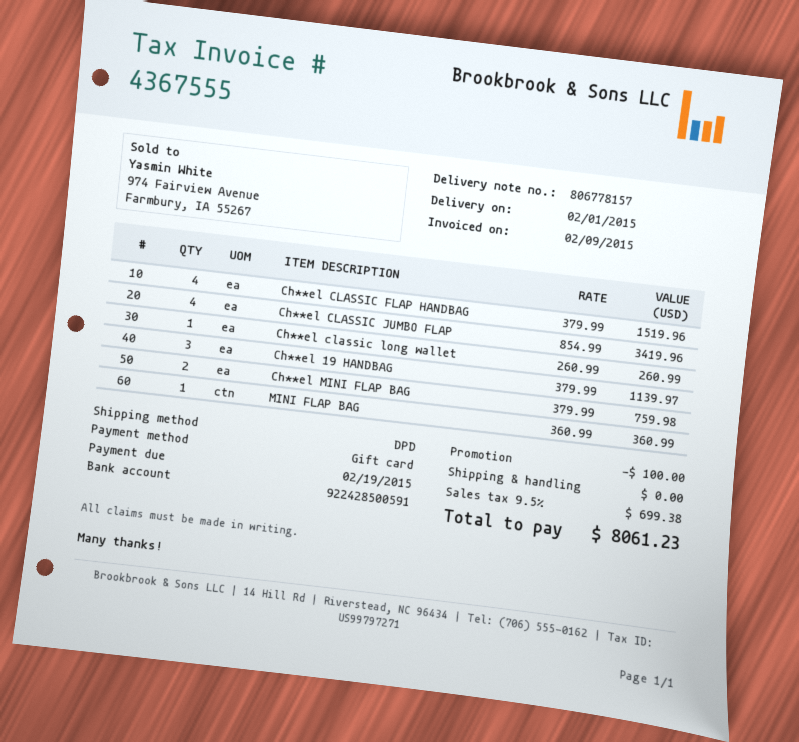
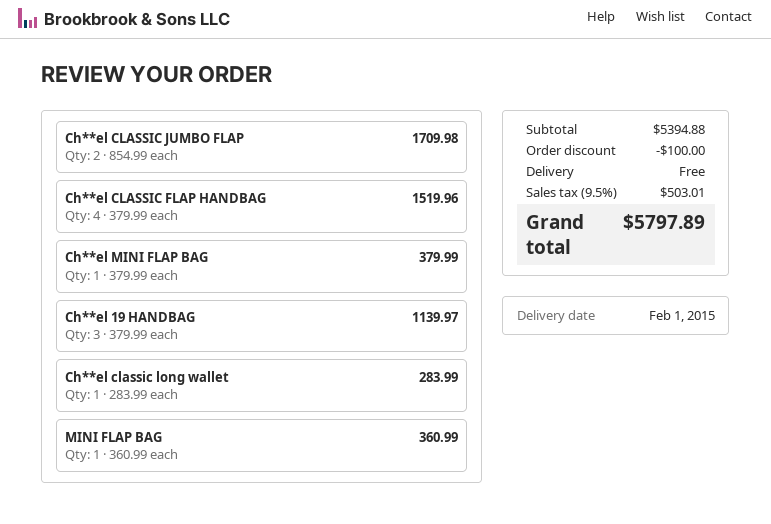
Ch**el CLASSIC JUMBO FLAP: 4 x 854.99 = 3419.96 -> 2 x 854.99 = 1709.98
Ch**el classic long wallet: 1 x 260.99 = 260.99 -> 1 x 283.99 = 283.99
Ch**el MINI FLAP BAG: 2 x 379.99 = 759.98 -> 1 x 379.99 = 379.99
tax: 9.5% = 699.38 -> 9.5% = 503.01
total: 8061.23 -> 5797.89

